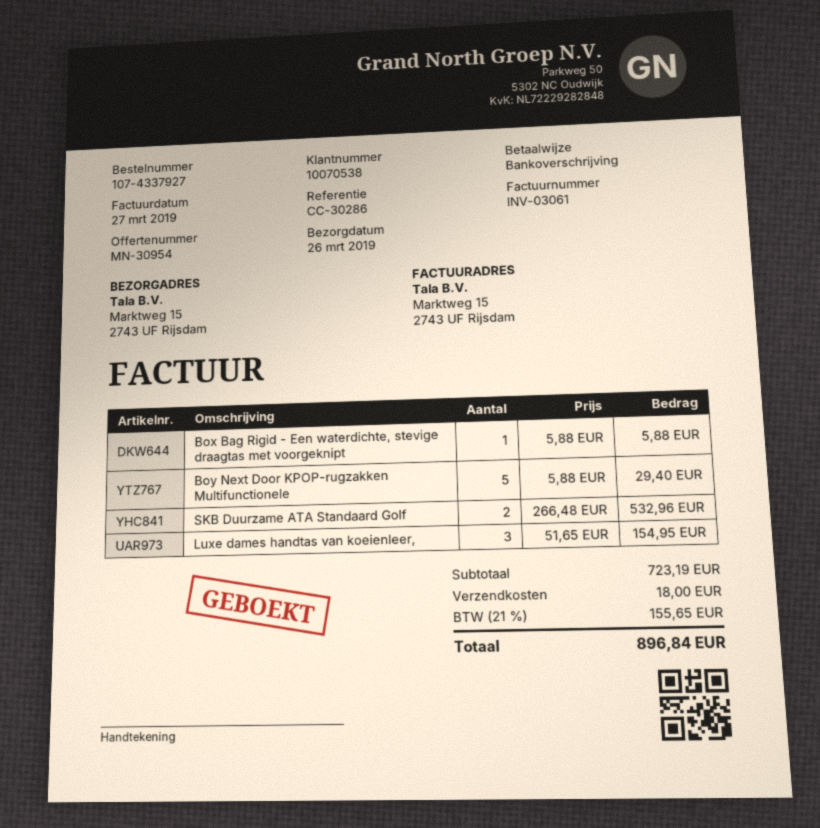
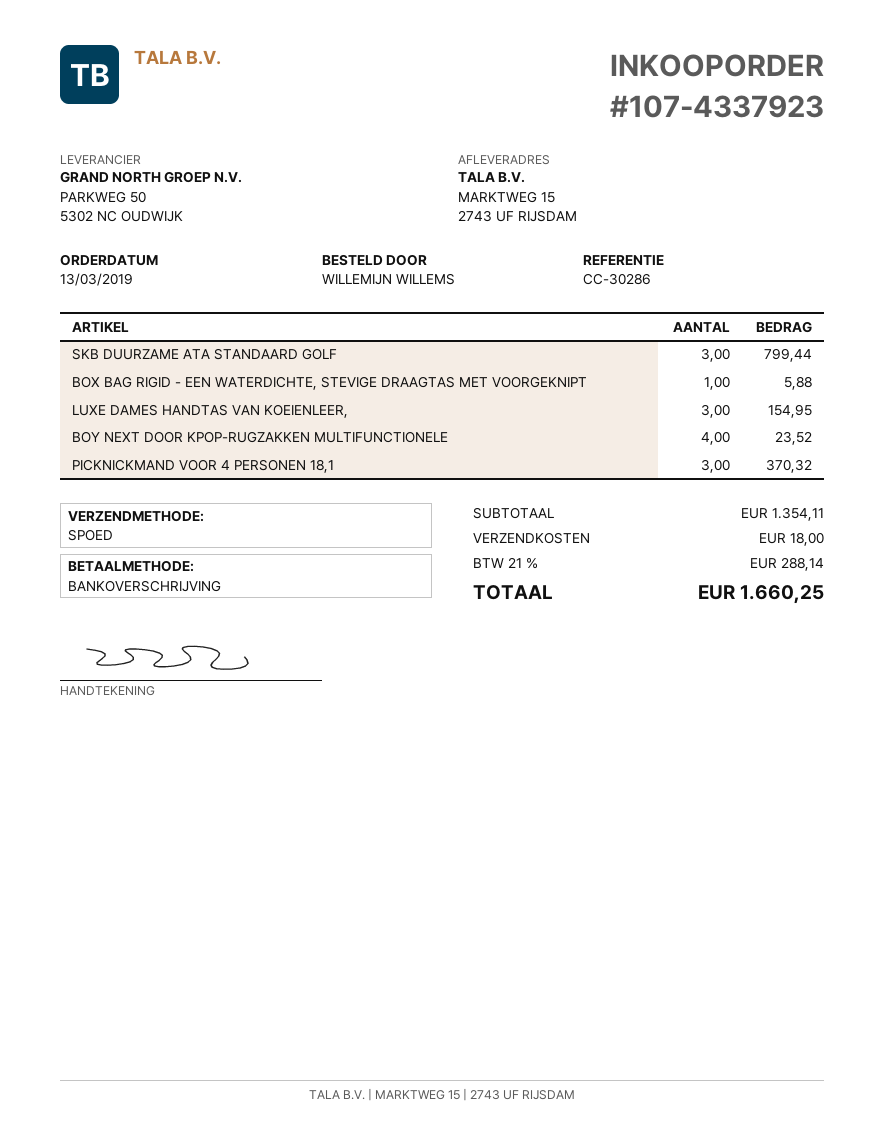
order number: 107-4337927 -> 107-4337923
Boy Next Door KPOP-rugzakken Multifunctionele: 5 for 29.40 -> 4 for 23.52
SKB Duurzame ATA Standaard Golf: 2 for 532.96 -> 3 for 799.44
PICKNICKMAND VOOR 4 PERSONEN 18,1: none -> 3 for 370.32
subtotal: 723.19 -> 1354.11
tax: 21% = 155.65 -> 21% = 288.14
total: 896.84 -> 1660.25

